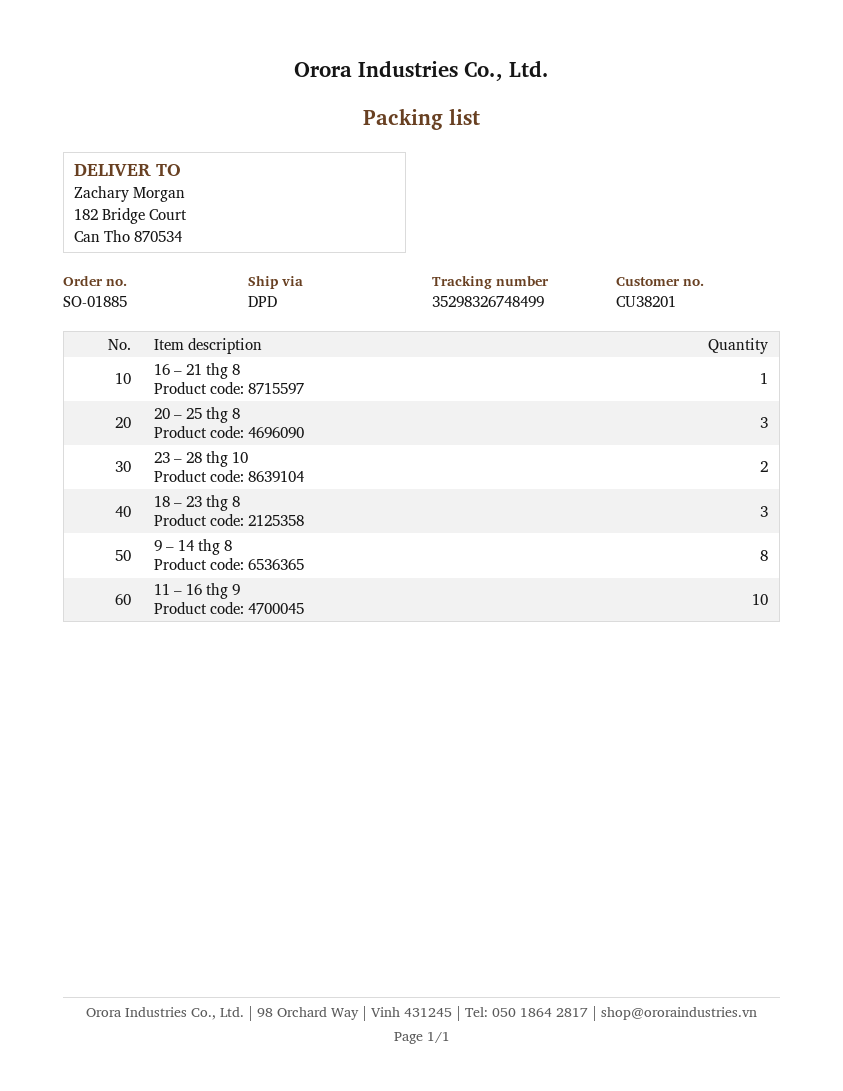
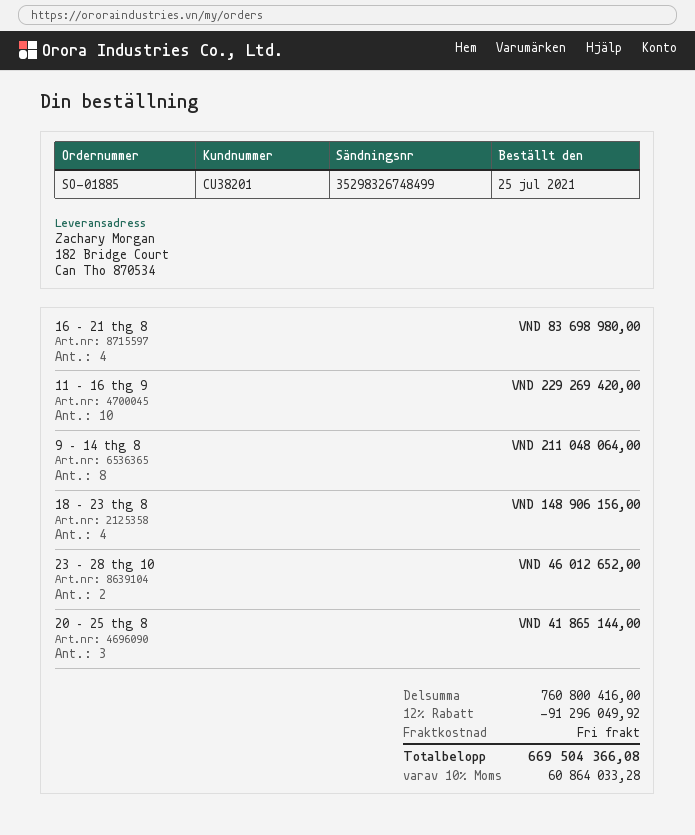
16 – 21 thg 8: 1 -> 4
18 – 23 thg 8: 3 -> 4

